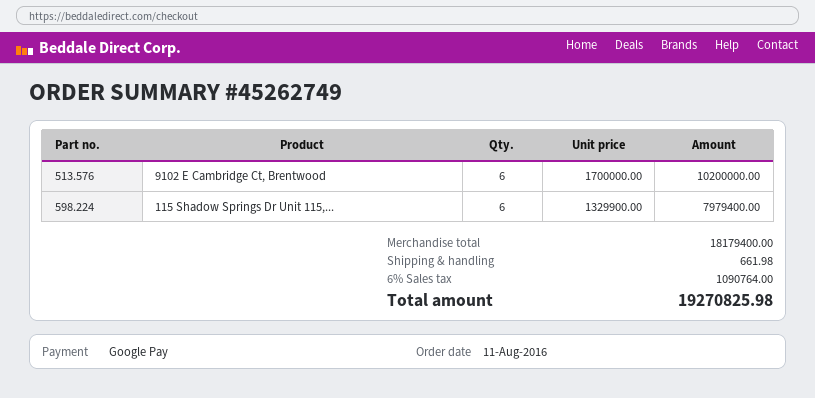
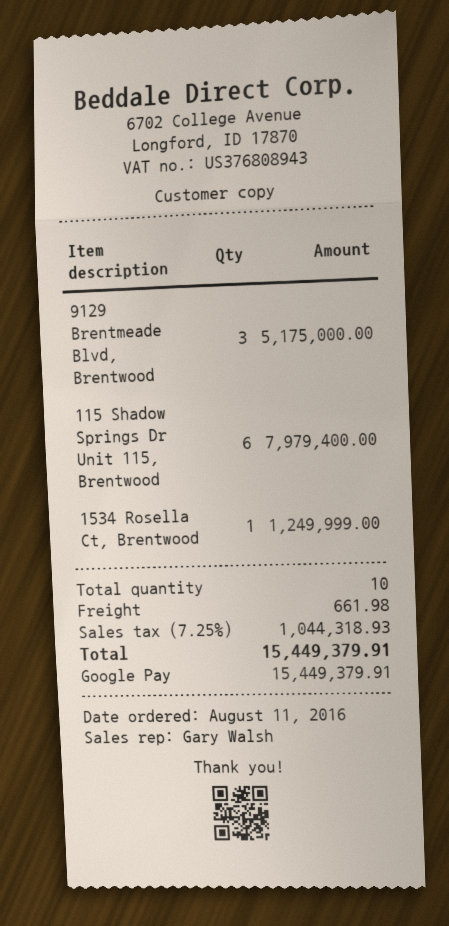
9102 E Cambridge Ct, Brentwood: 6 for 10200000.00 -> none
9129 Brentmeade Blvd, Brentwood: none -> 3 for 5175000.00
1534 Rosella Ct, Brentwood: none -> 1 for 1249999.00
tax: 6% = 1090764.00 -> 7.25% = 1044318.93
total: 19270825.98 -> 15449379.91

